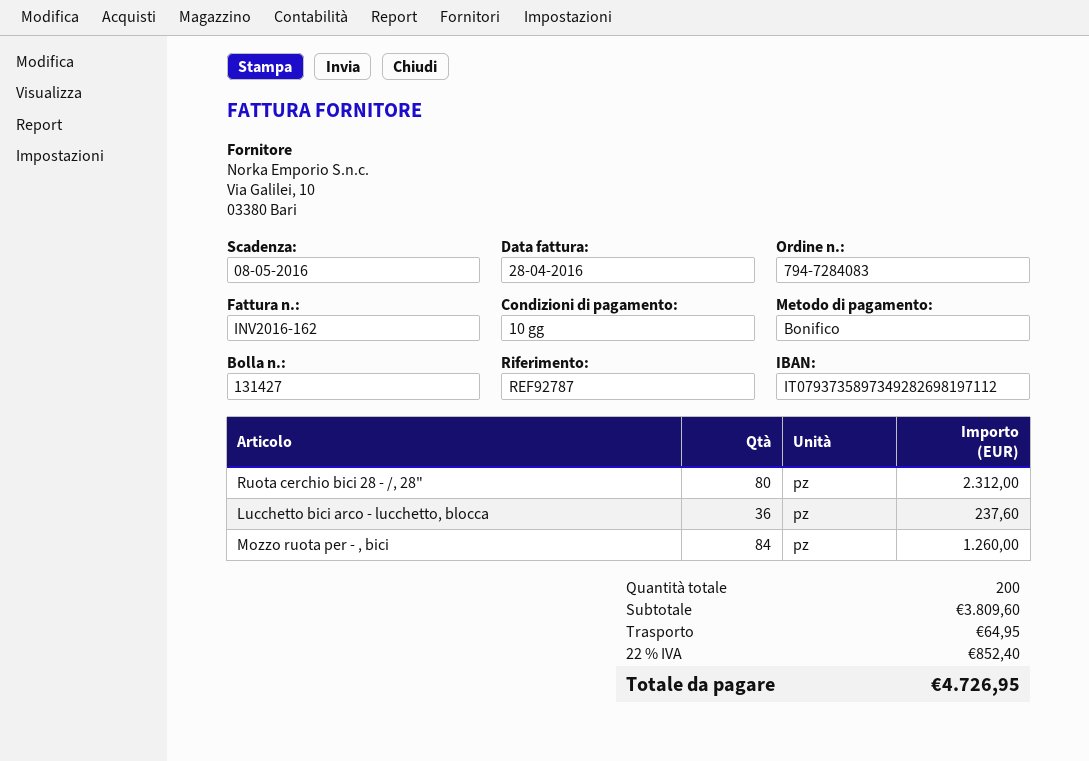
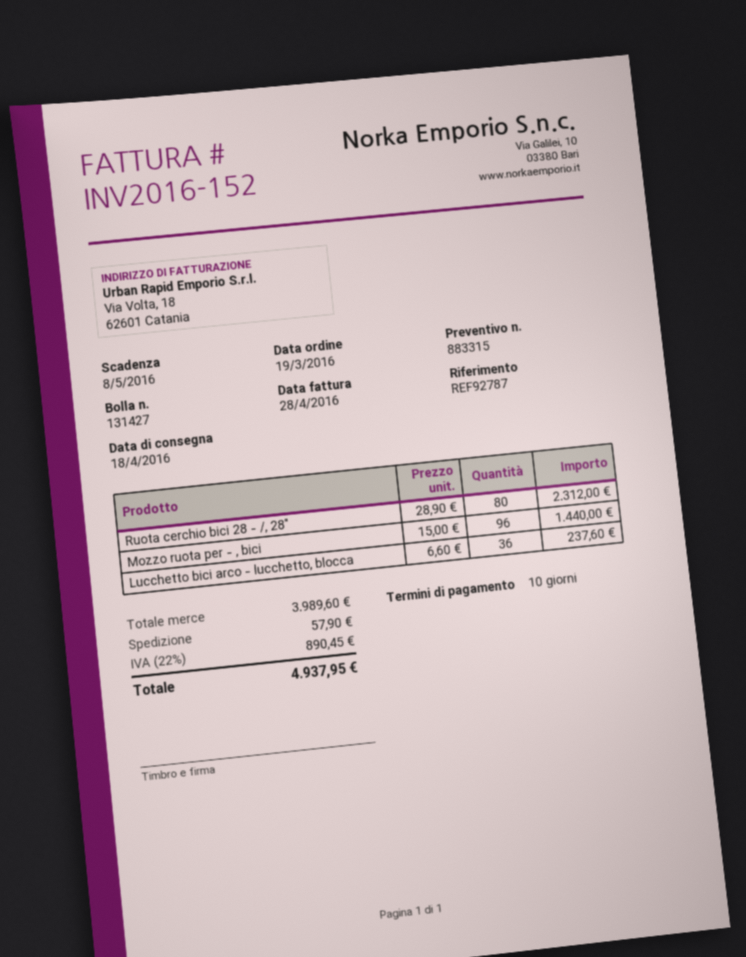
invoice number: INV2016-162 -> INV2016-152
Mozzo ruota per - , bici: 84 for 1260.00 -> 96 for 1440.00
subtotal: 3809.60 -> 3989.60
shipping: 64.95 -> 57.90
tax: 22% = 852.40 -> 22% = 890.45
total: 4726.95 -> 4937.95

